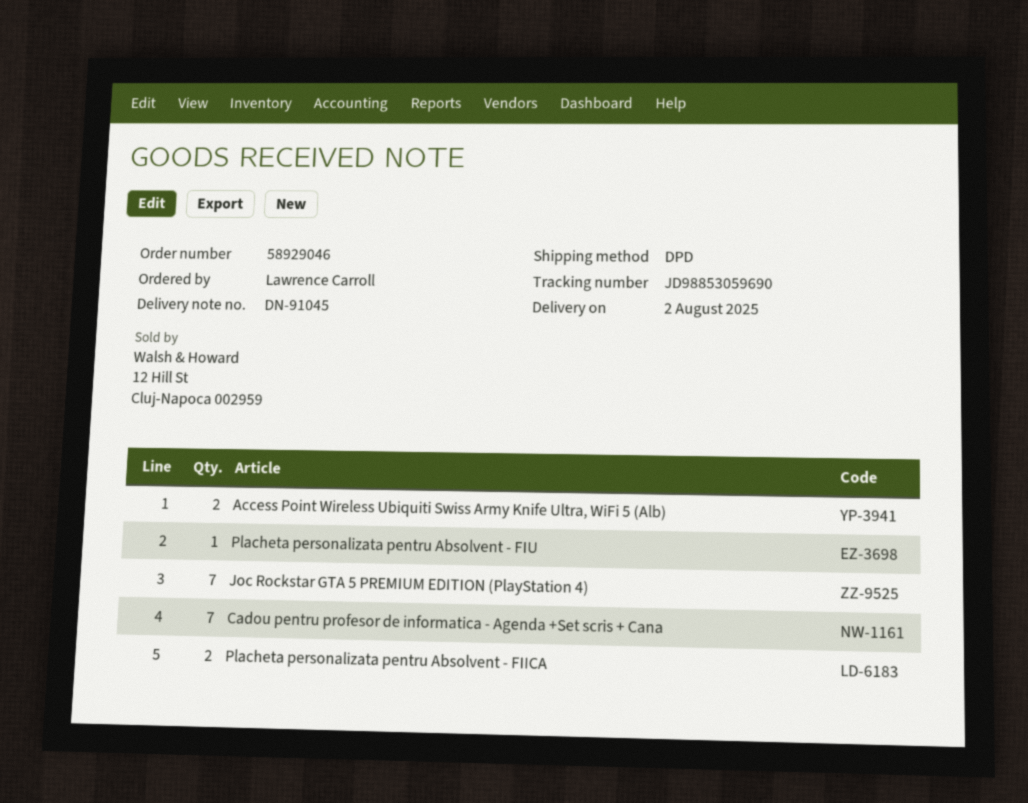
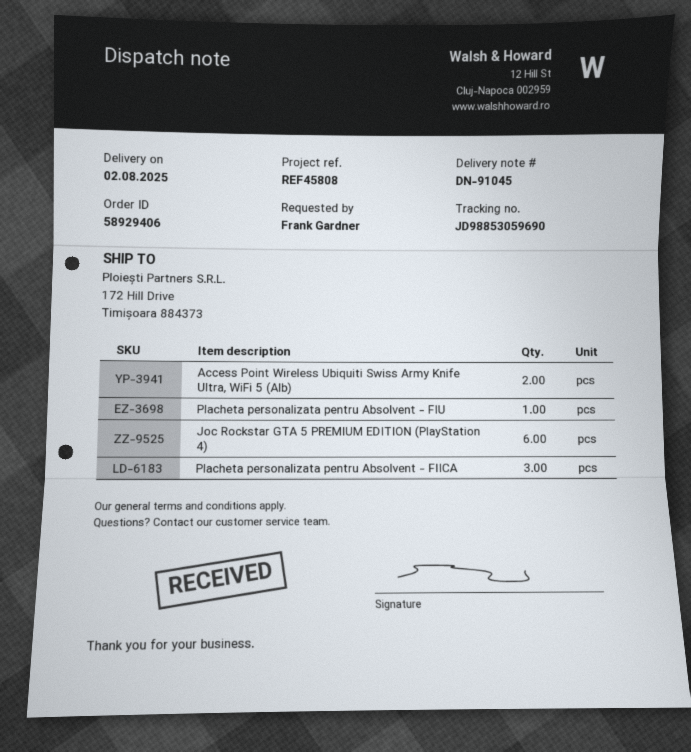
order number: 58929046 -> 58929406
ordered by: Lawrence Carroll -> Frank Gardner
Joc Rockstar GTA 5 PREMIUM EDITION (PlayStation 4): 7 -> 6
Cadou pentru profesor de informatica - Agenda +Set scris + Cana: 7 -> none
Placheta personalizata pentru Absolvent - FIICA: 2 -> 3

